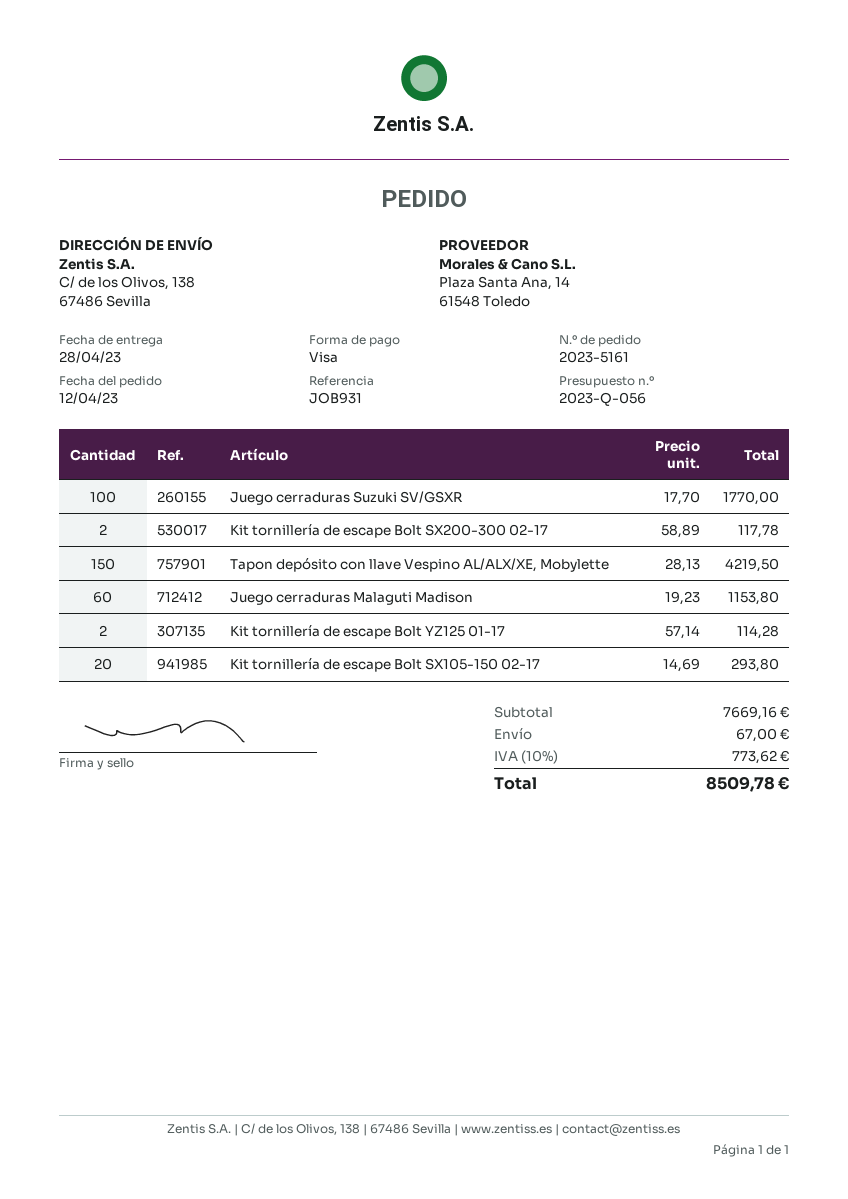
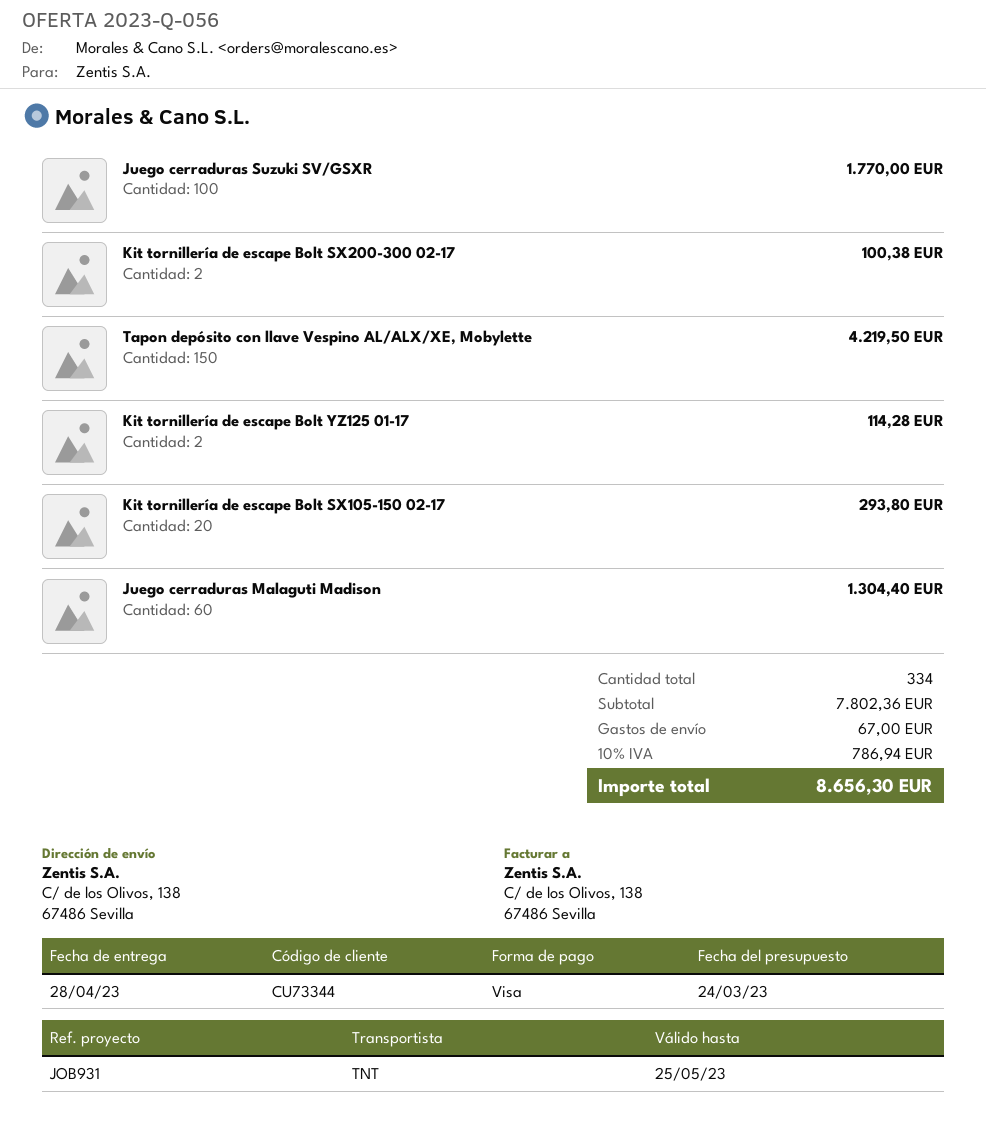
Kit tornillería de escape Bolt SX200-300 02-17: 2 for 117.78 -> 2 for 100.38
Juego cerraduras Malaguti Madison: 60 for 1153.80 -> 60 for 1304.40
subtotal: 7669.16 -> 7802.36
tax: 10% = 773.62 -> 10% = 786.94
total: 8509.78 -> 8656.30

